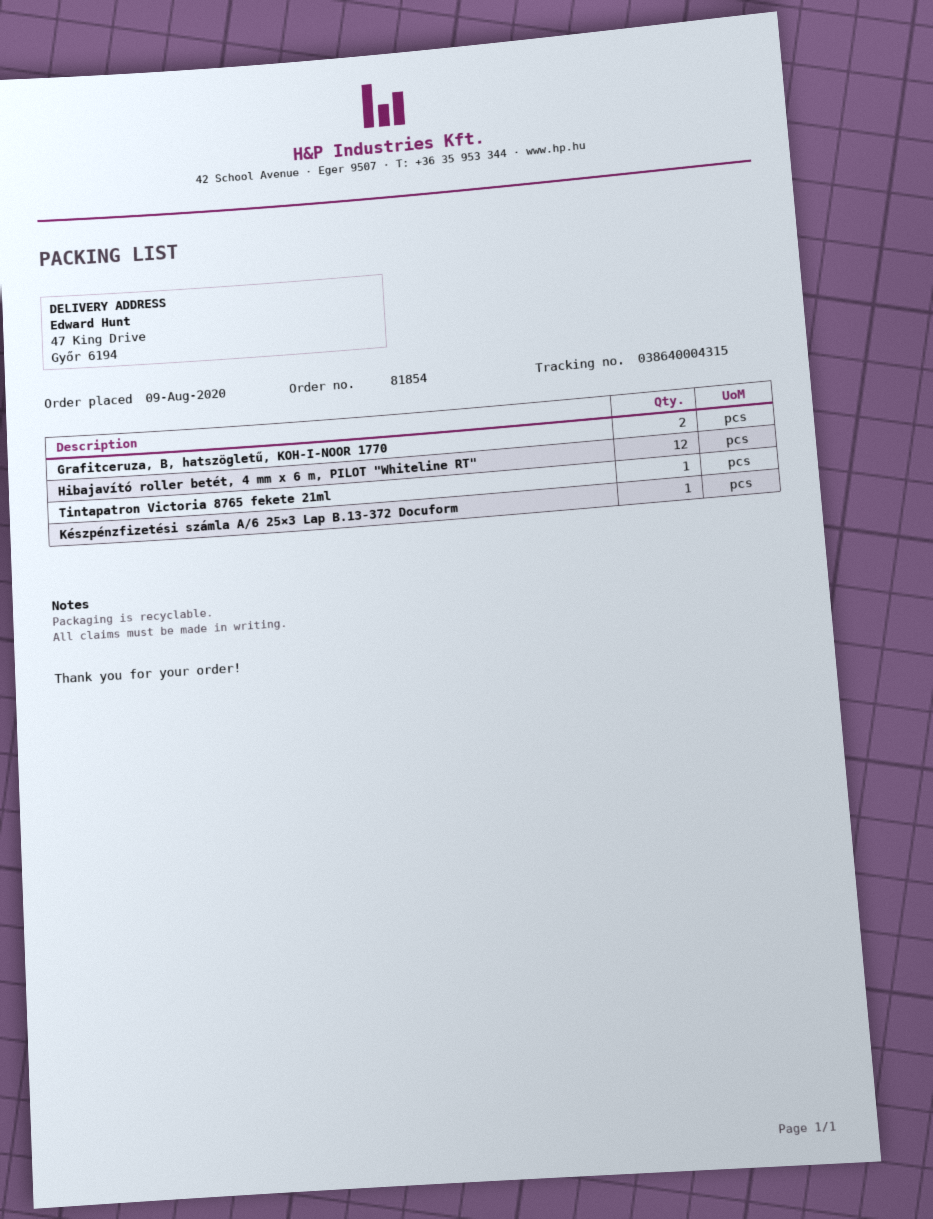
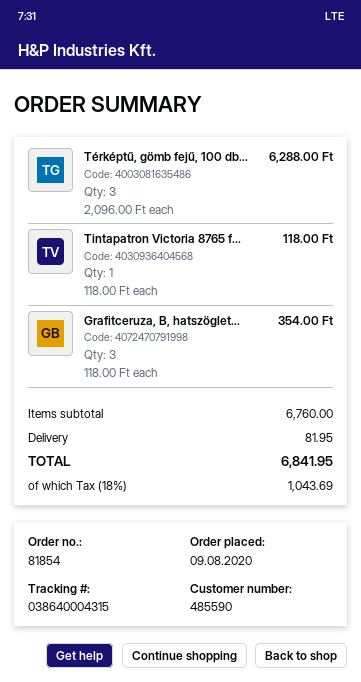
Grafitceruza, B, hatszögletű, KOH-I-NOOR 1770: 2 -> 3
Hibajavító roller betét, 4 mm x 6 m, PILOT "Whiteline RT": 12 -> none
Készpénzfizetési számla A/6 25×3 Lap B.13-372 Docuform: 1 -> none
Térképtű, gömb fejű, 100 db...: none -> 3

